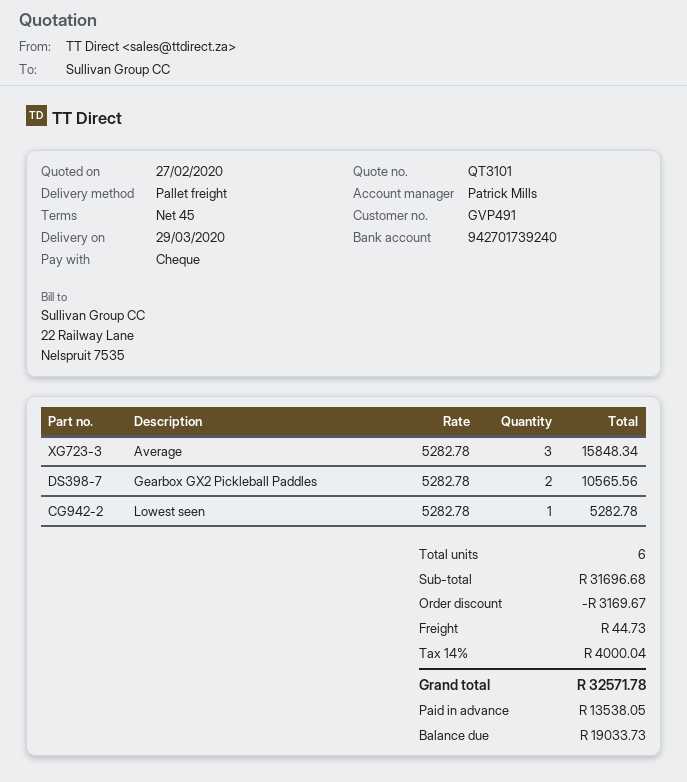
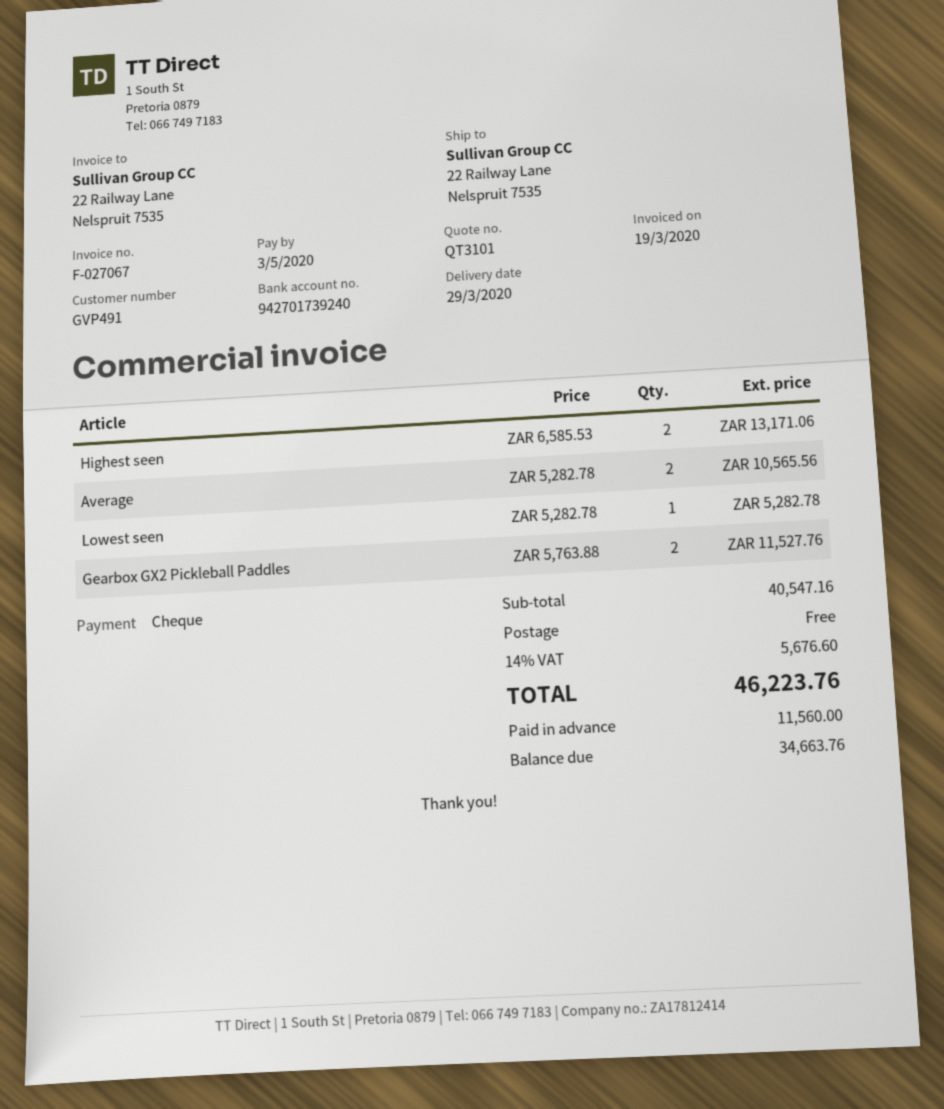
Average: 3 x 5282.78 = 15848.34 -> 2 x 5282.78 = 10565.56
Gearbox GX2 Pickleball Paddles: 2 x 5282.78 = 10565.56 -> 2 x 5763.88 = 11527.76
Highest seen: none -> 2 x 6585.53 = 13171.06
subtotal: 31696.68 -> 40547.16
discount: 3169.67 -> none
shipping: 44.73 -> 0.00
tax: 14% = 4000.04 -> 14% = 5676.60
total: 32571.78 -> 46223.76
deposit: 13538.05 -> 11560.00
balance: 19033.73 -> 34663.76

